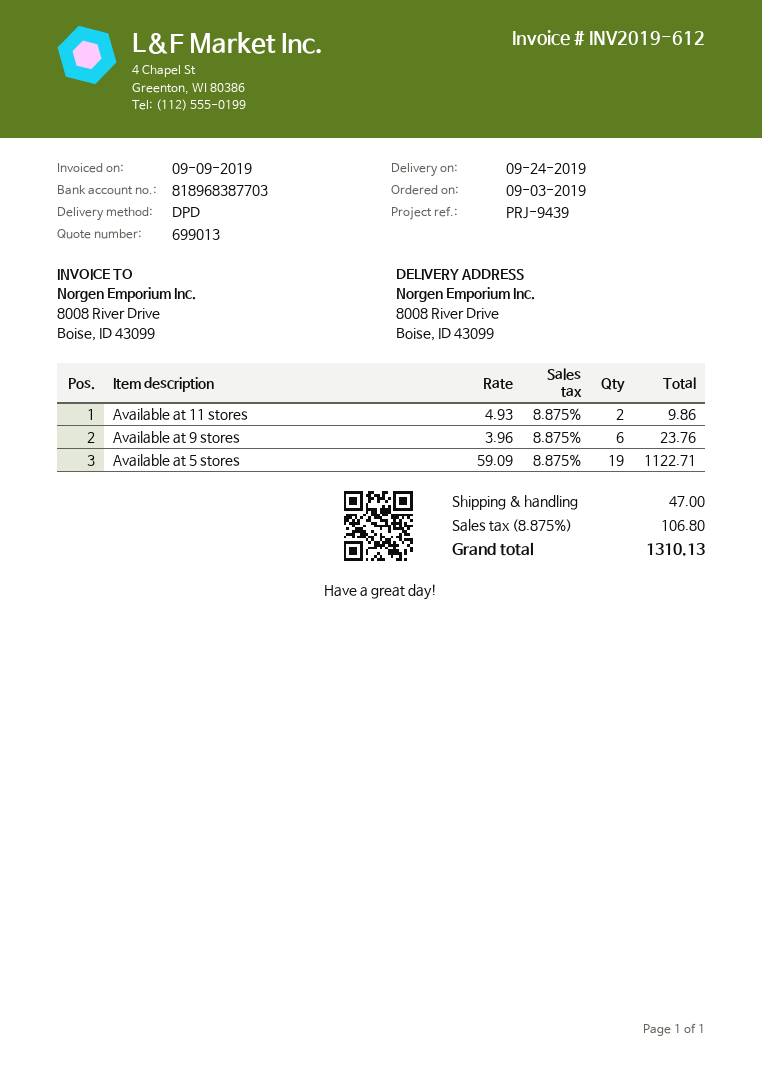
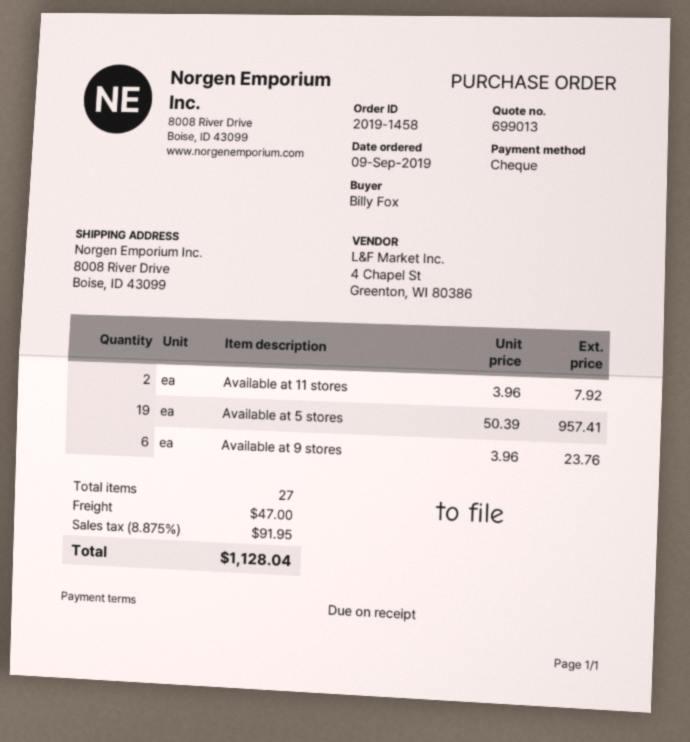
order date: 2019-09-03 -> 2019-09-09
Available at 11 stores: 2 x 4.93 = 9.86 -> 2 x 3.96 = 7.92
Available at 5 stores: 19 x 59.09 = 1122.71 -> 19 x 50.39 = 957.41
tax: 8.875% = 106.80 -> 8.875% = 91.95
total: 1310.13 -> 1128.04

